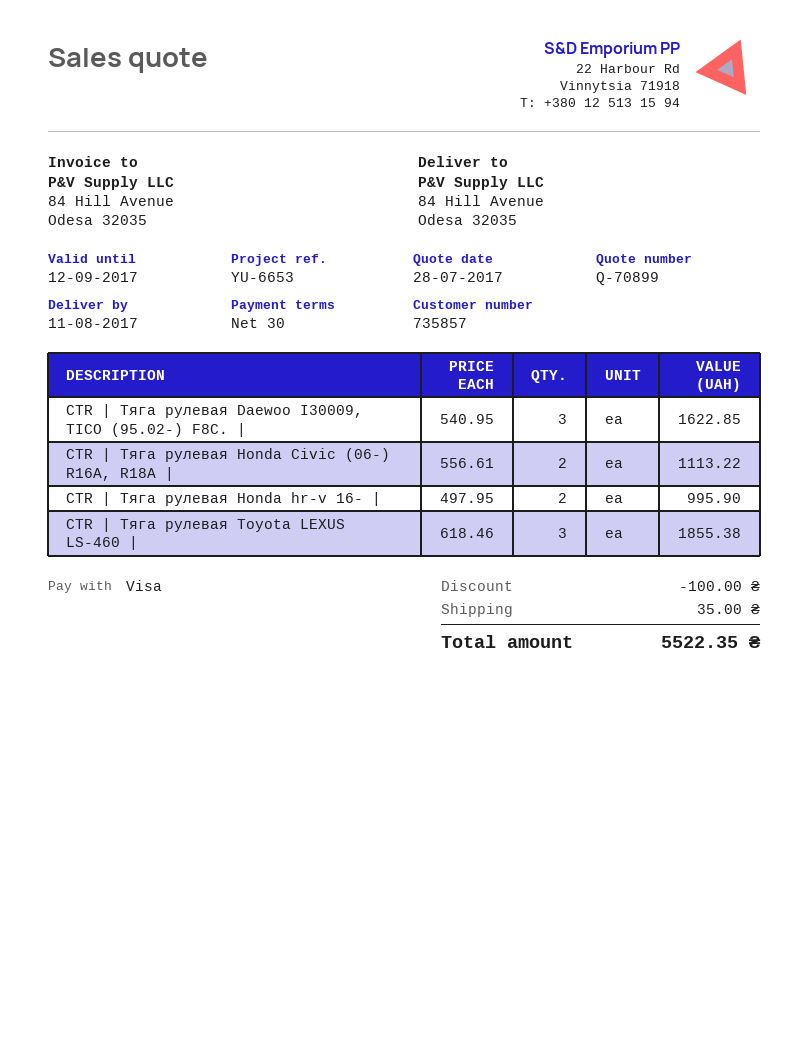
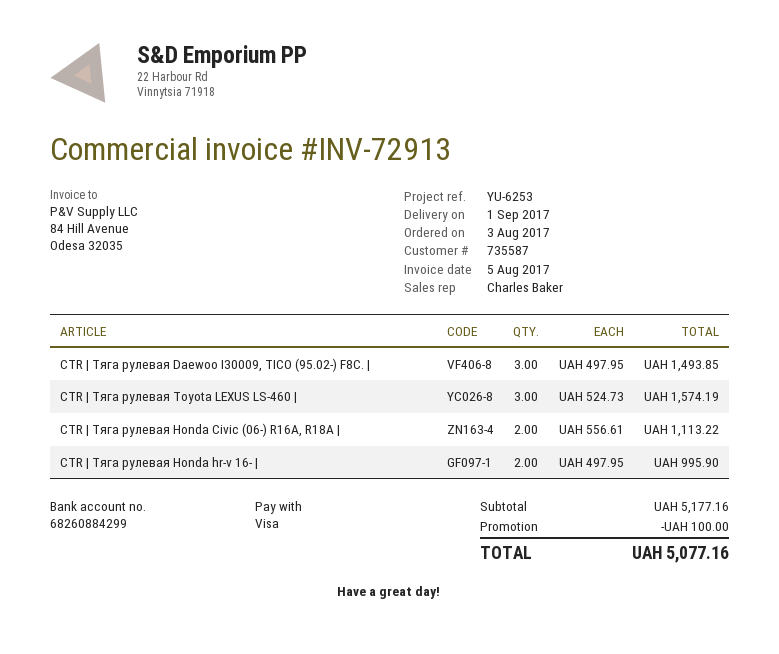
delivery date: 2017-08-11 -> 2017-09-01
customer number: 735857 -> 735587
reference: YU-6653 -> YU-6253
CTR | Тяга рулевая Daewoo I30009, TICO (95.02-) F8C. |: 3 x 540.95 = 1622.85 -> 3 x 497.95 = 1493.85
CTR | Тяга рулевая Toyota LEXUS LS-460 |: 3 x 618.46 = 1855.38 -> 3 x 524.73 = 1574.19
shipping: 35.00 -> none
total: 5522.35 -> 5077.16

